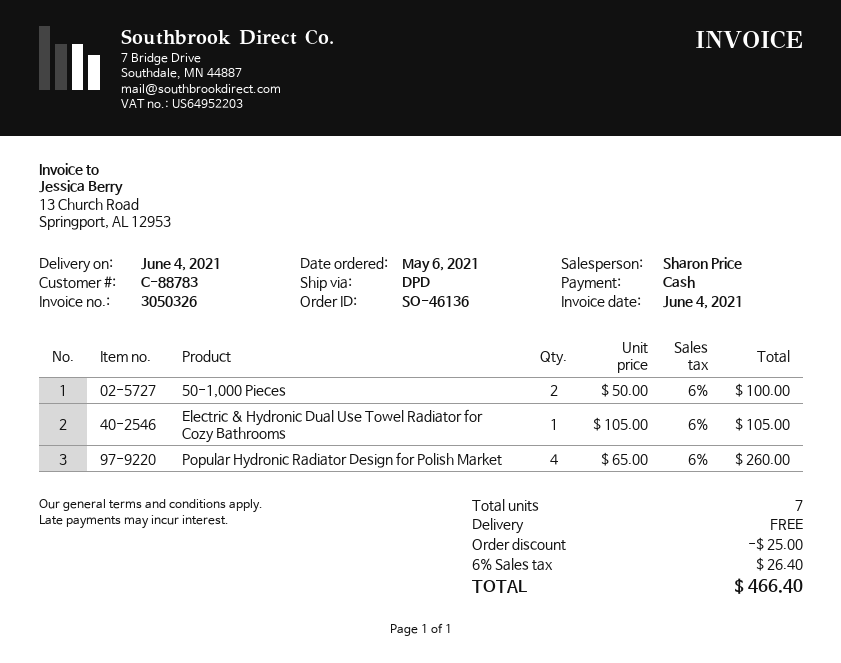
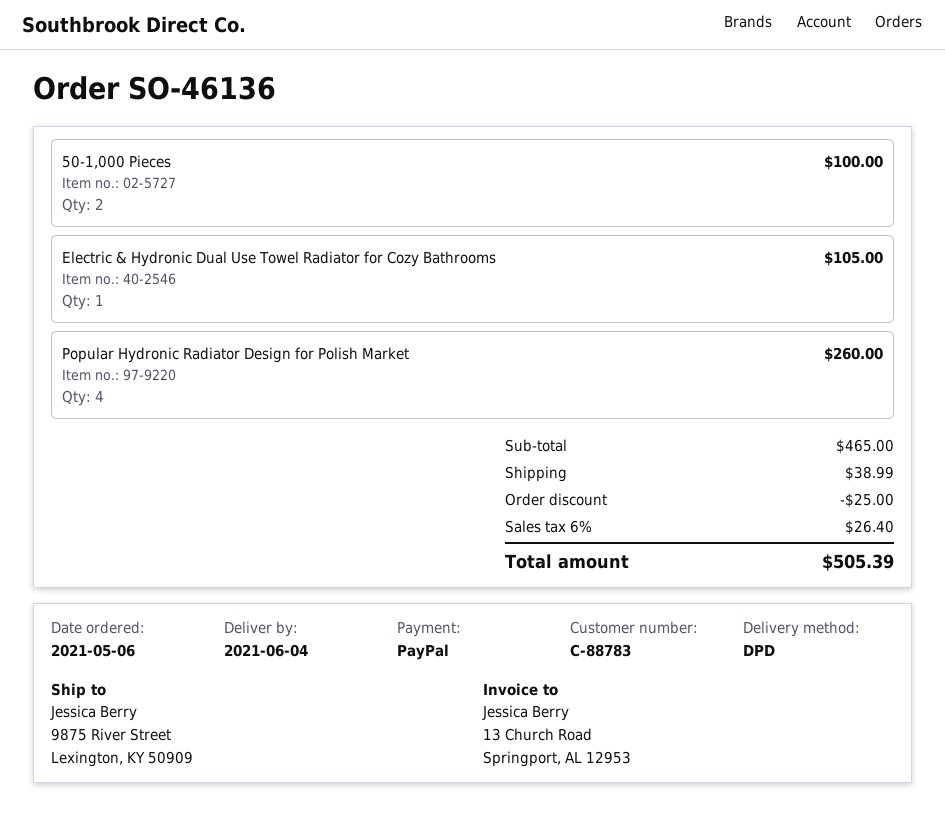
payment method: cash -> PayPal
shipping: 0.00 -> 38.99
total: 466.40 -> 505.39

